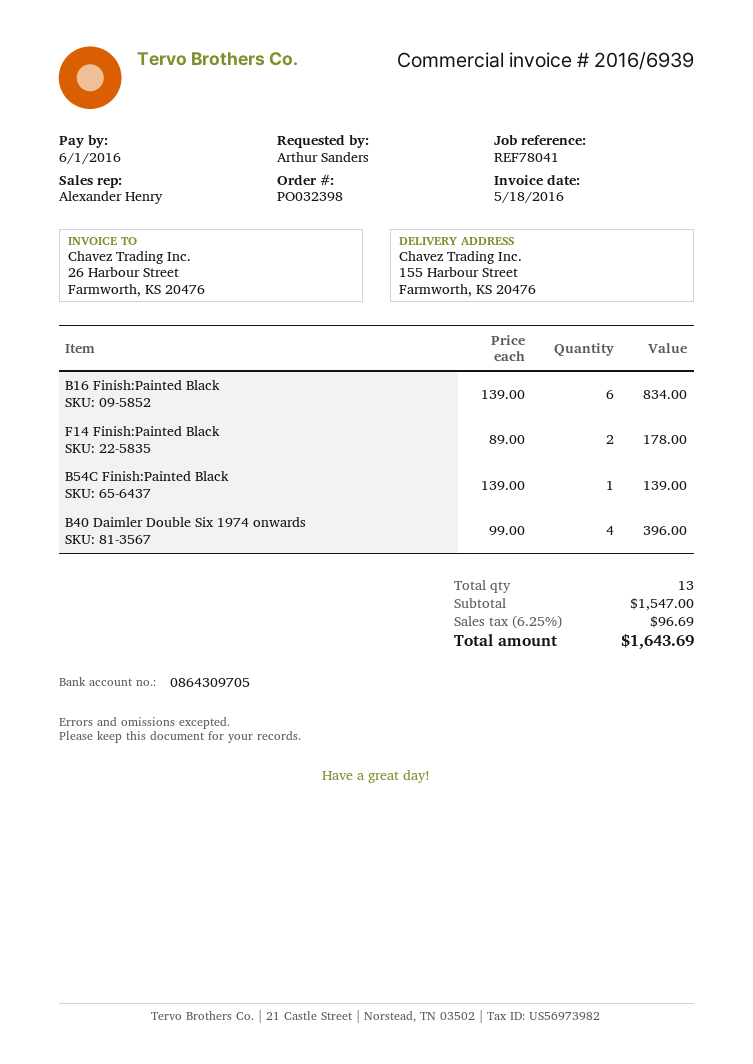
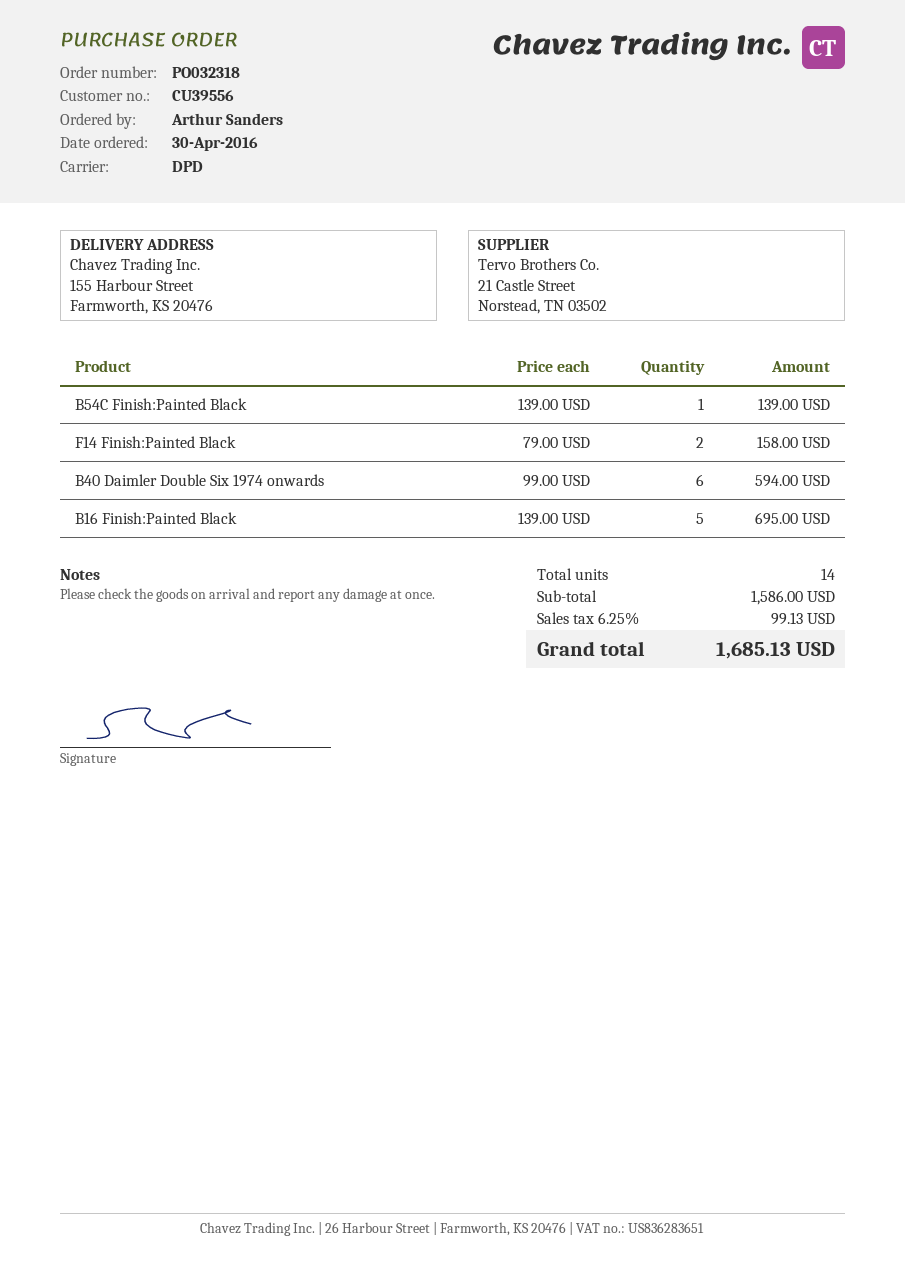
order number: PO032398 -> PO032318
B16 Finish:Painted Black: 6 x 139.00 = 834.00 -> 5 x 139.00 = 695.00
F14 Finish:Painted Black: 2 x 89.00 = 178.00 -> 2 x 79.00 = 158.00
B40 Daimler Double Six 1974 onwards: 4 x 99.00 = 396.00 -> 6 x 99.00 = 594.00
total quantity: 13 -> 14
subtotal: 1547.00 -> 1586.00
tax: 6.25% = 96.69 -> 6.25% = 99.13
total: 1643.69 -> 1685.13

